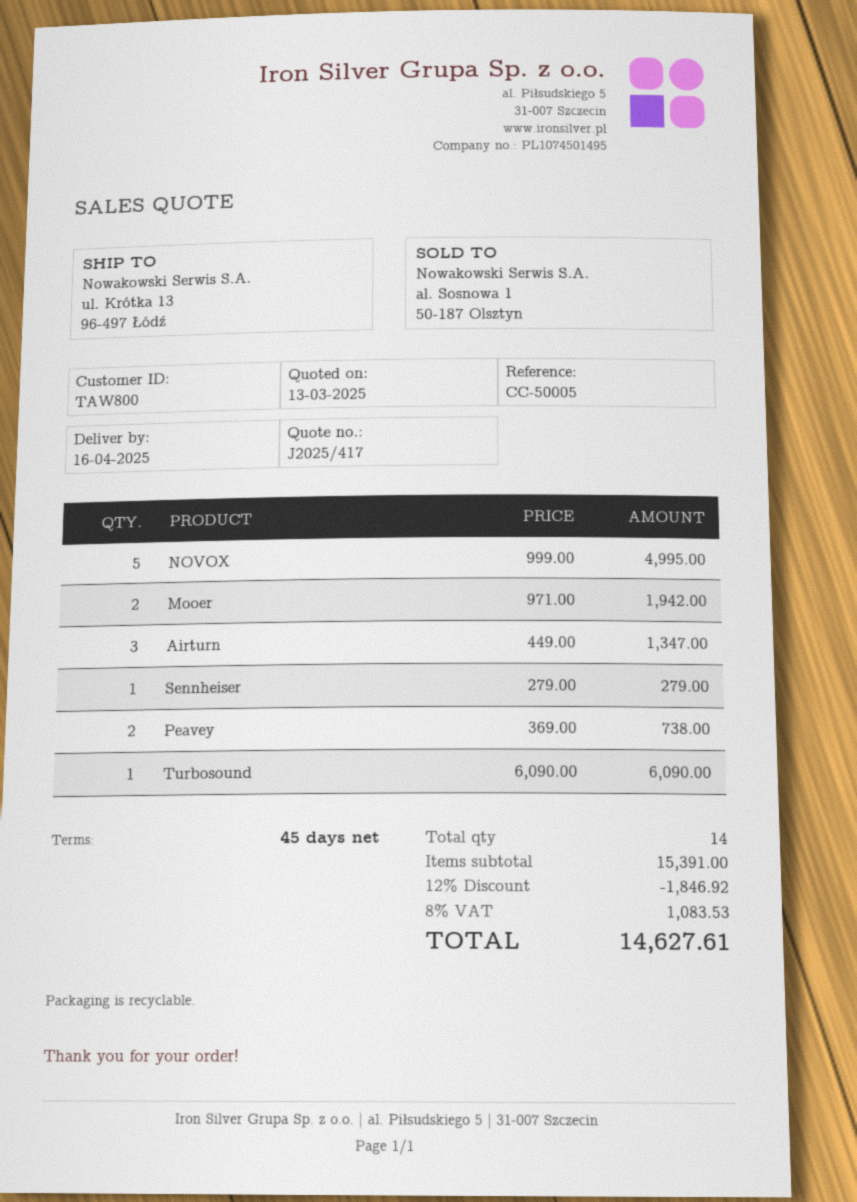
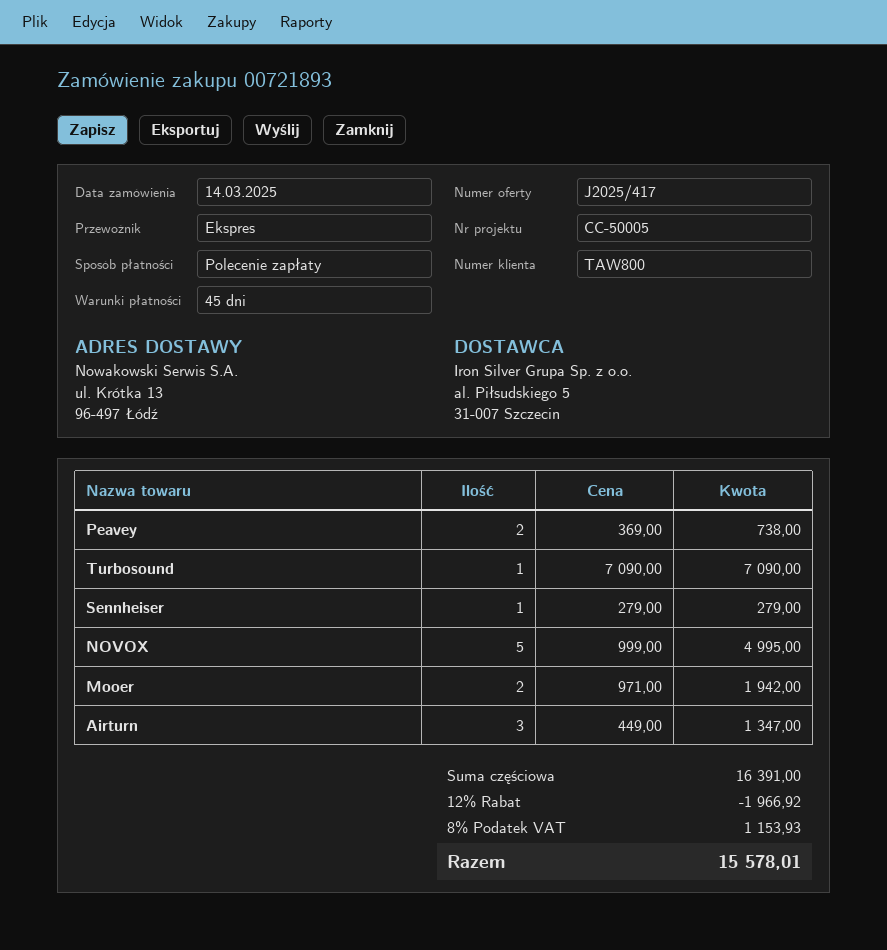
Turbosound: 1 x 6090.00 = 6090.00 -> 1 x 7090.00 = 7090.00
subtotal: 15391.00 -> 16391.00
discount: 12% = 1846.92 -> 12% = 1966.92
tax: 8% = 1083.53 -> 8% = 1153.93
total: 14627.61 -> 15578.01

